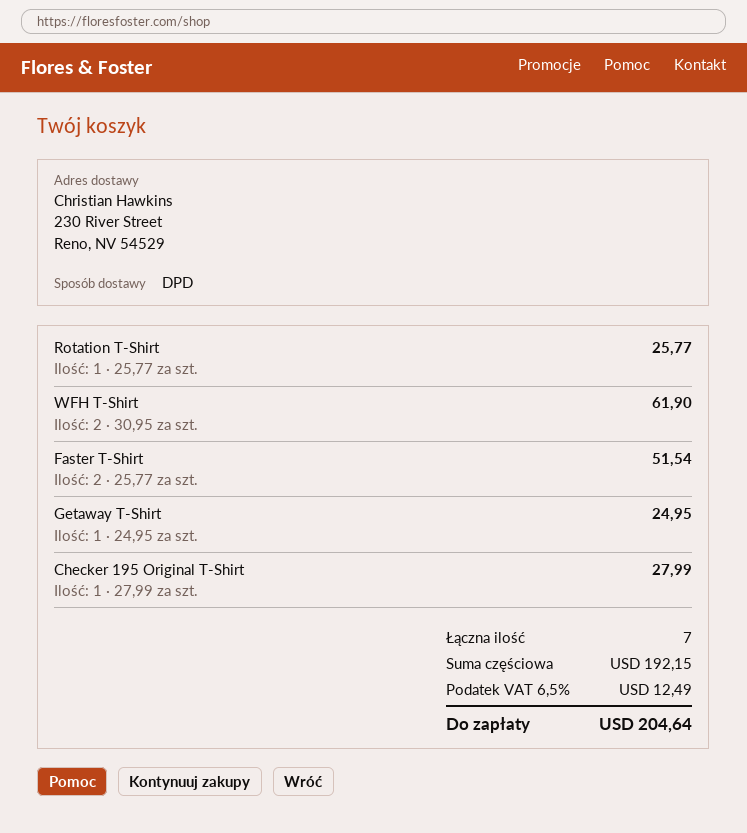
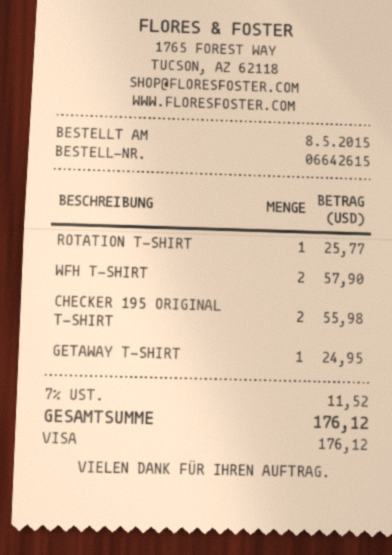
WFH T-Shirt: 2 for 61.90 -> 2 for 57.90
Faster T-Shirt: 2 for 51.54 -> none
Checker 195 Original T-Shirt: 1 for 27.99 -> 2 for 55.98
tax: 6.5% = 12.49 -> 7% = 11.52
total: 204.64 -> 176.12

